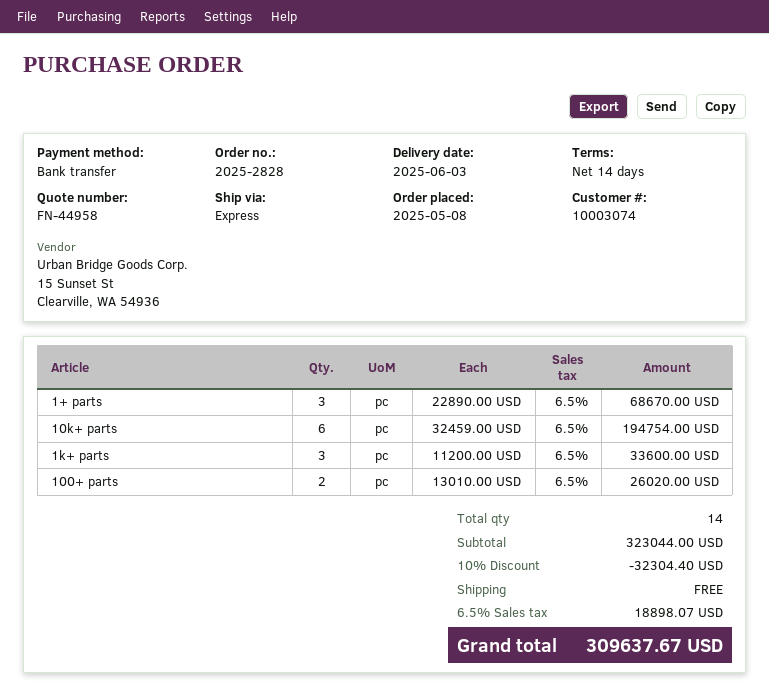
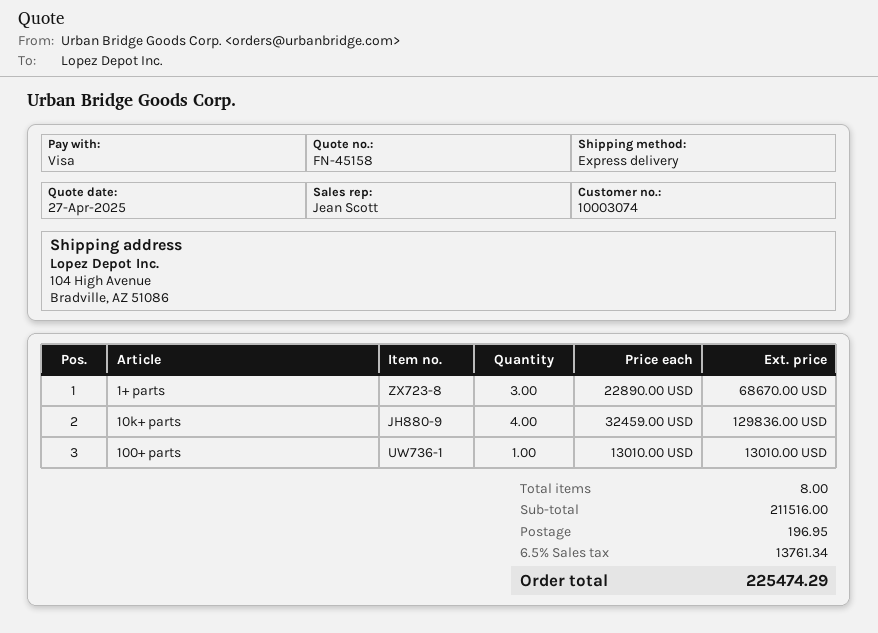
quote number: FN-44958 -> FN-45158
payment method: bank transfer -> Visa
10k+ parts: 6 x 32459.00 = 194754.00 -> 4 x 32459.00 = 129836.00
1k+ parts: 3 x 11200.00 = 33600.00 -> none
100+ parts: 2 x 13010.00 = 26020.00 -> 1 x 13010.00 = 13010.00
total quantity: 14 -> 8
subtotal: 323044.00 -> 211516.00
discount: 10% = 32304.40 -> none
shipping: 0.00 -> 196.95
tax: 6.5% = 18898.07 -> 6.5% = 13761.34
total: 309637.67 -> 225474.29

